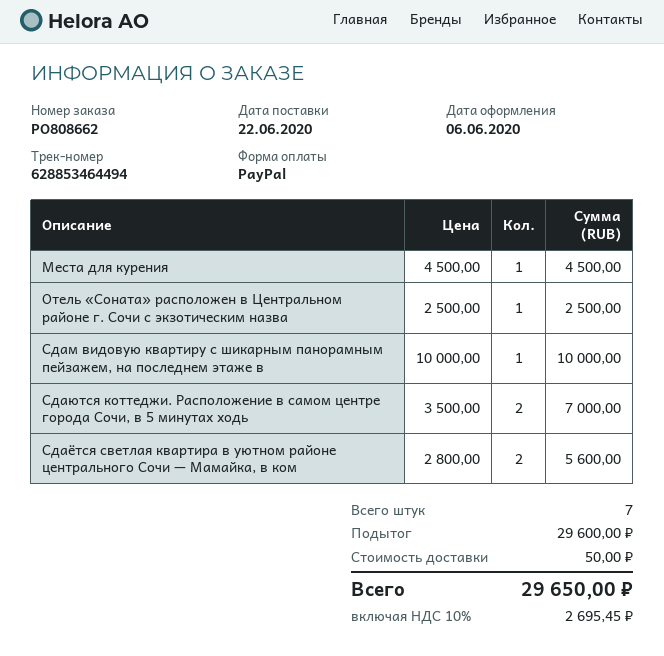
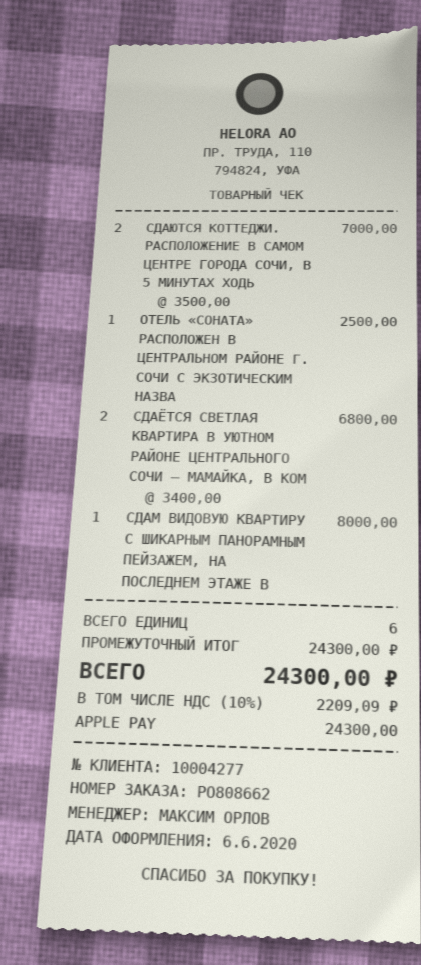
payment method: PayPal -> Apple Pay
Места для курения: 1 x 4500.00 = 4500.00 -> none
Сдам видовую квартиру с шикарным панорамным пейзажем, на последнем этаже в: 1 x 10000.00 = 10000.00 -> 1 x 8000.00 = 8000.00
Сдаётся светлая квартира в уютном районе центрального Сочи — Мамайка, в ком: 2 x 2800.00 = 5600.00 -> 2 x 3400.00 = 6800.00
total quantity: 7 -> 6
subtotal: 29600.00 -> 24300.00
shipping: 50.00 -> none
tax: 10% = 2695.45 -> 10% = 2209.09
total: 29650.00 -> 24300.00

